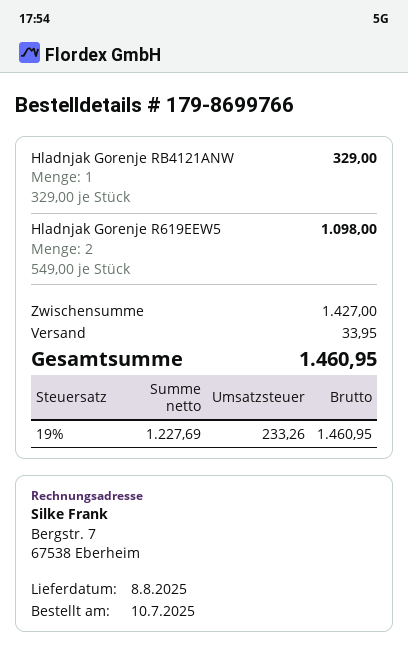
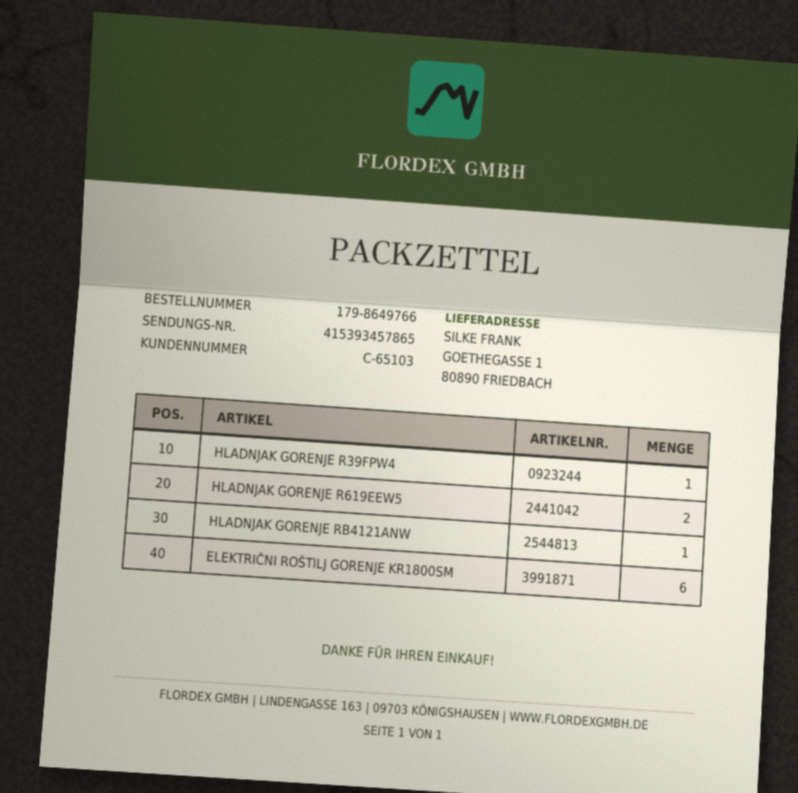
order number: 179-8699766 -> 179-8649766
HLADNJAK GORENJE R39FPW4: none -> 1
ELEKTRIČNI ROŠTILJ GORENJE KR1800SM: none -> 6

